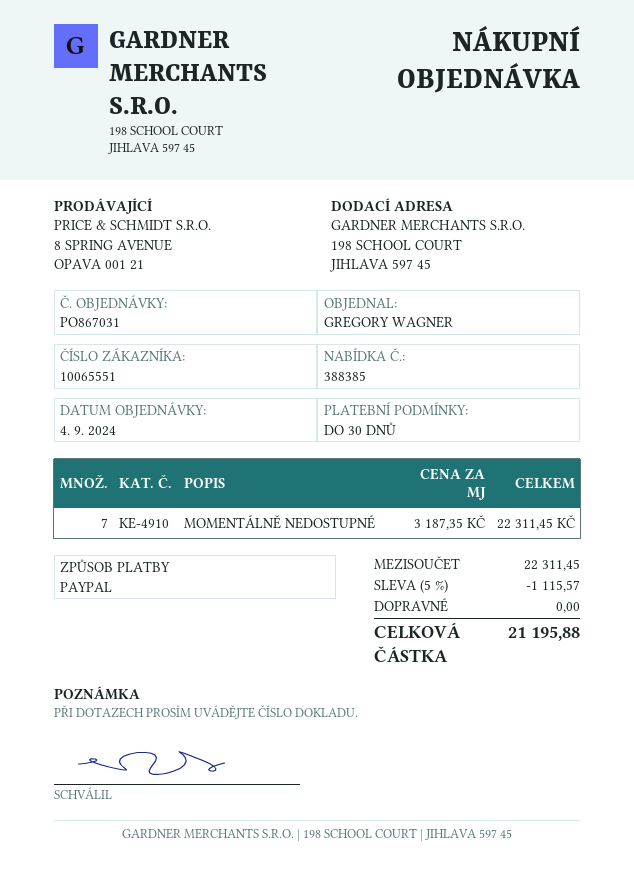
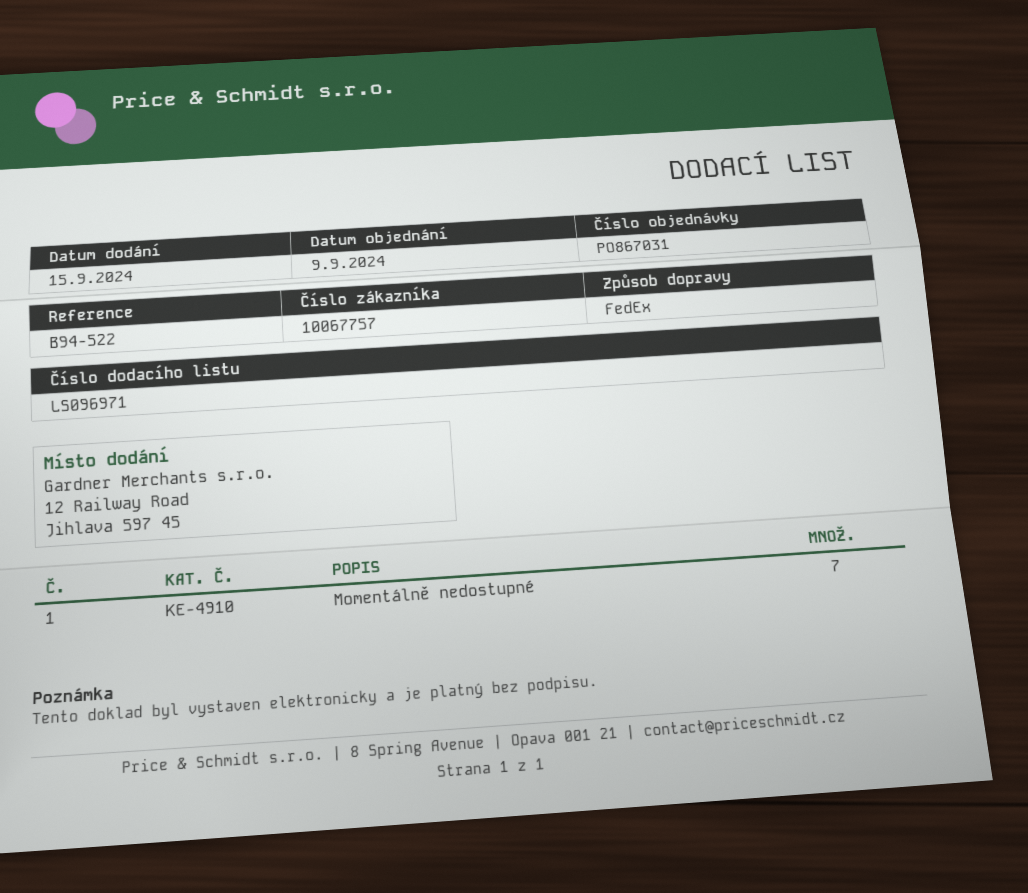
order date: 2024-09-04 -> 2024-09-09
customer number: 10065551 -> 10067757
ship to: 198 SCHOOL COURT, JIHLAVA 597 45 -> 12 Railway Road, Jihlava 597 45

